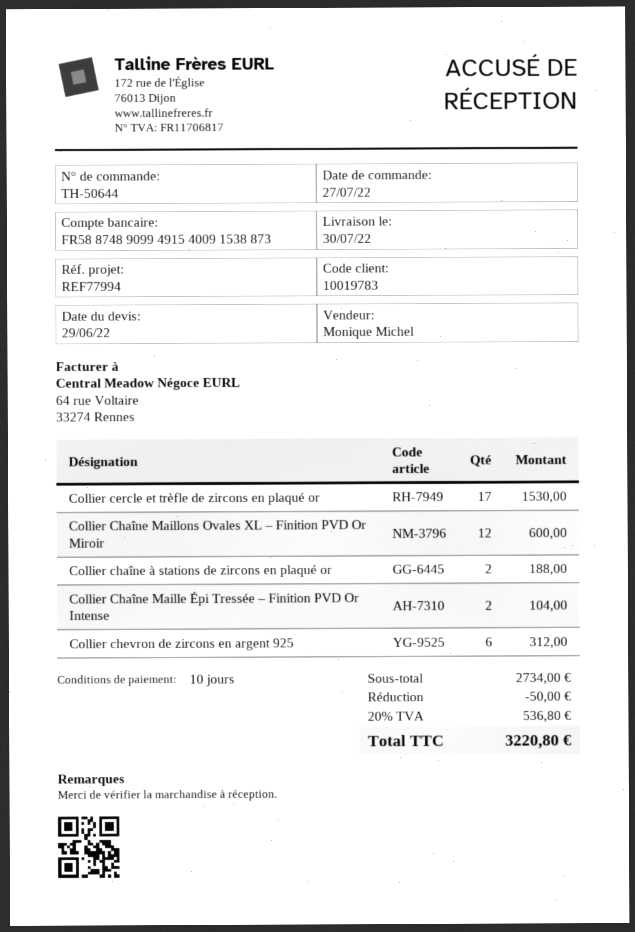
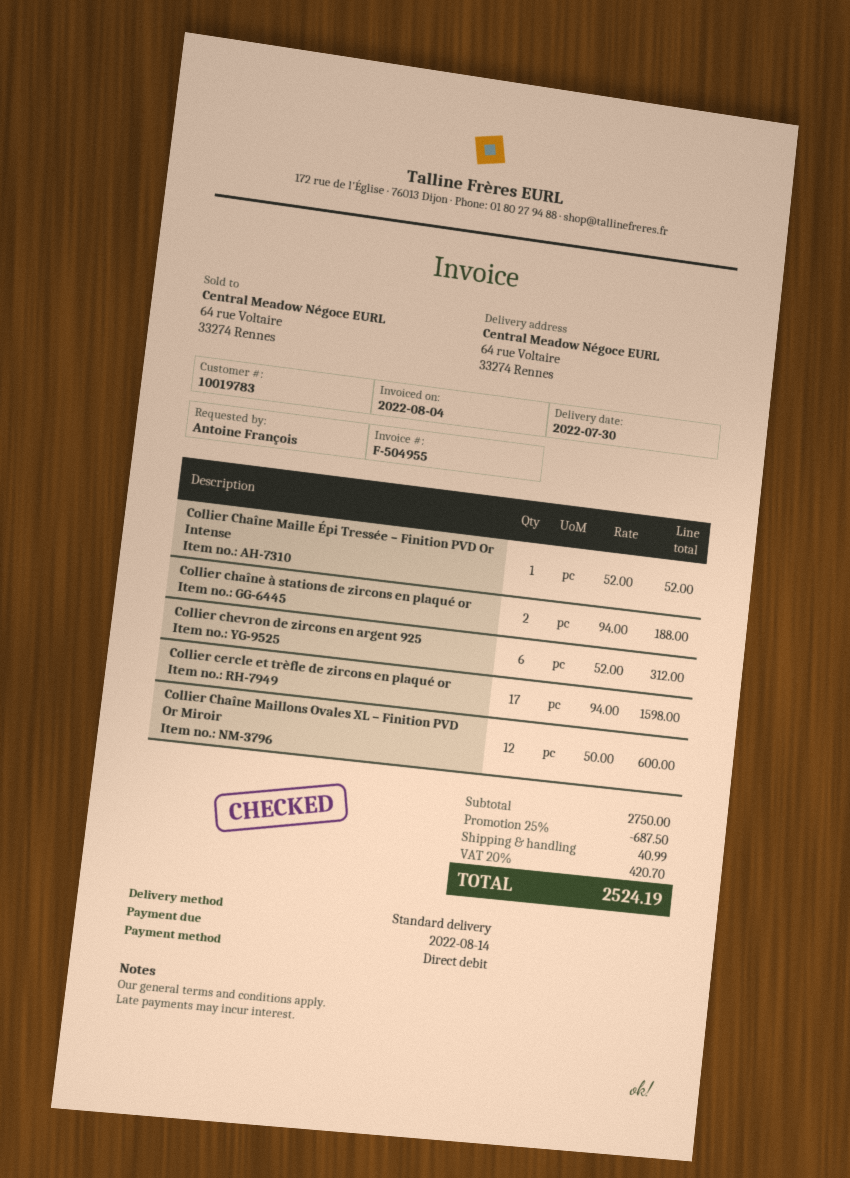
Collier cercle et trèfle de zircons en plaqué or: 17 for 1530.00 -> 17 for 1598.00
Collier Chaîne Maille Épi Tressée – Finition PVD Or Intense: 2 for 104.00 -> 1 for 52.00
subtotal: 2734.00 -> 2750.00
discount: 50.00 -> 687.50
shipping: none -> 40.99
tax: 20% = 536.80 -> 20% = 420.70
total: 3220.80 -> 2524.19

